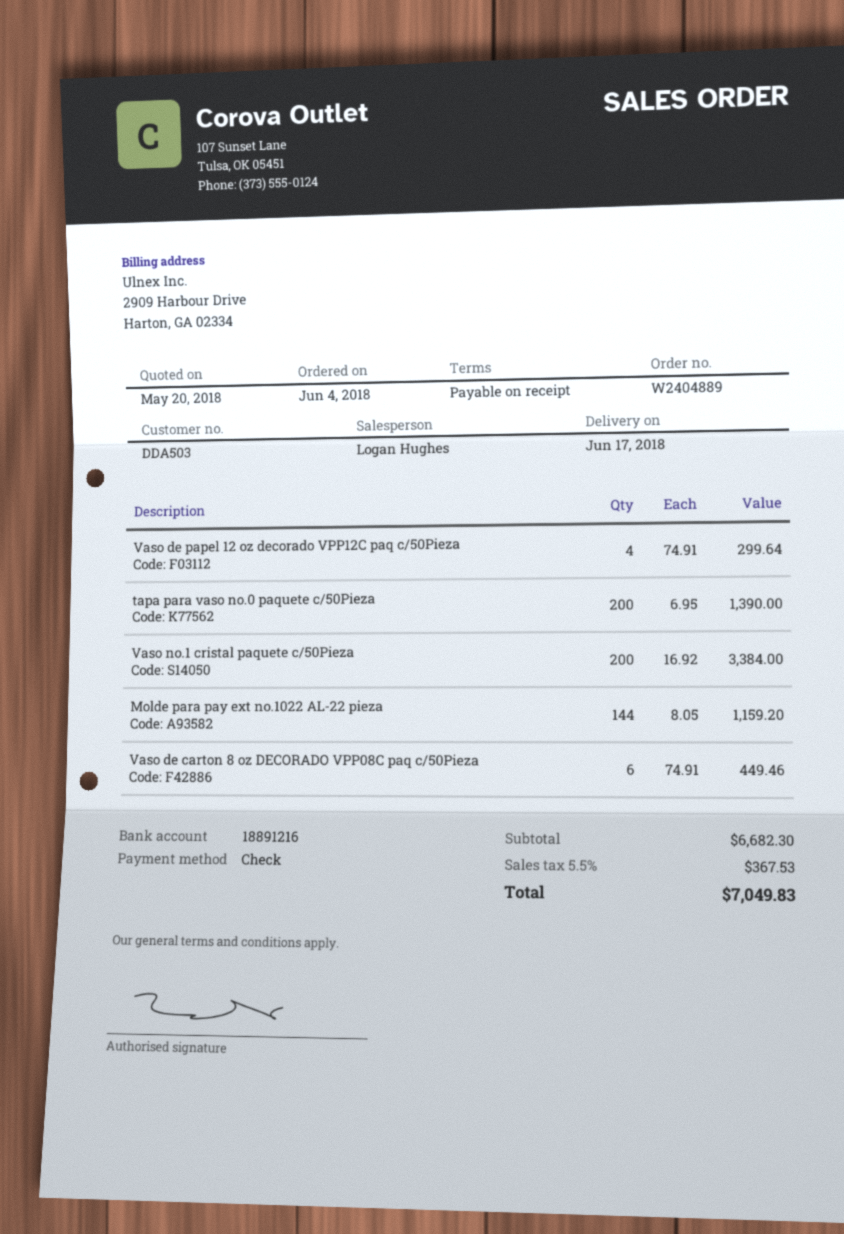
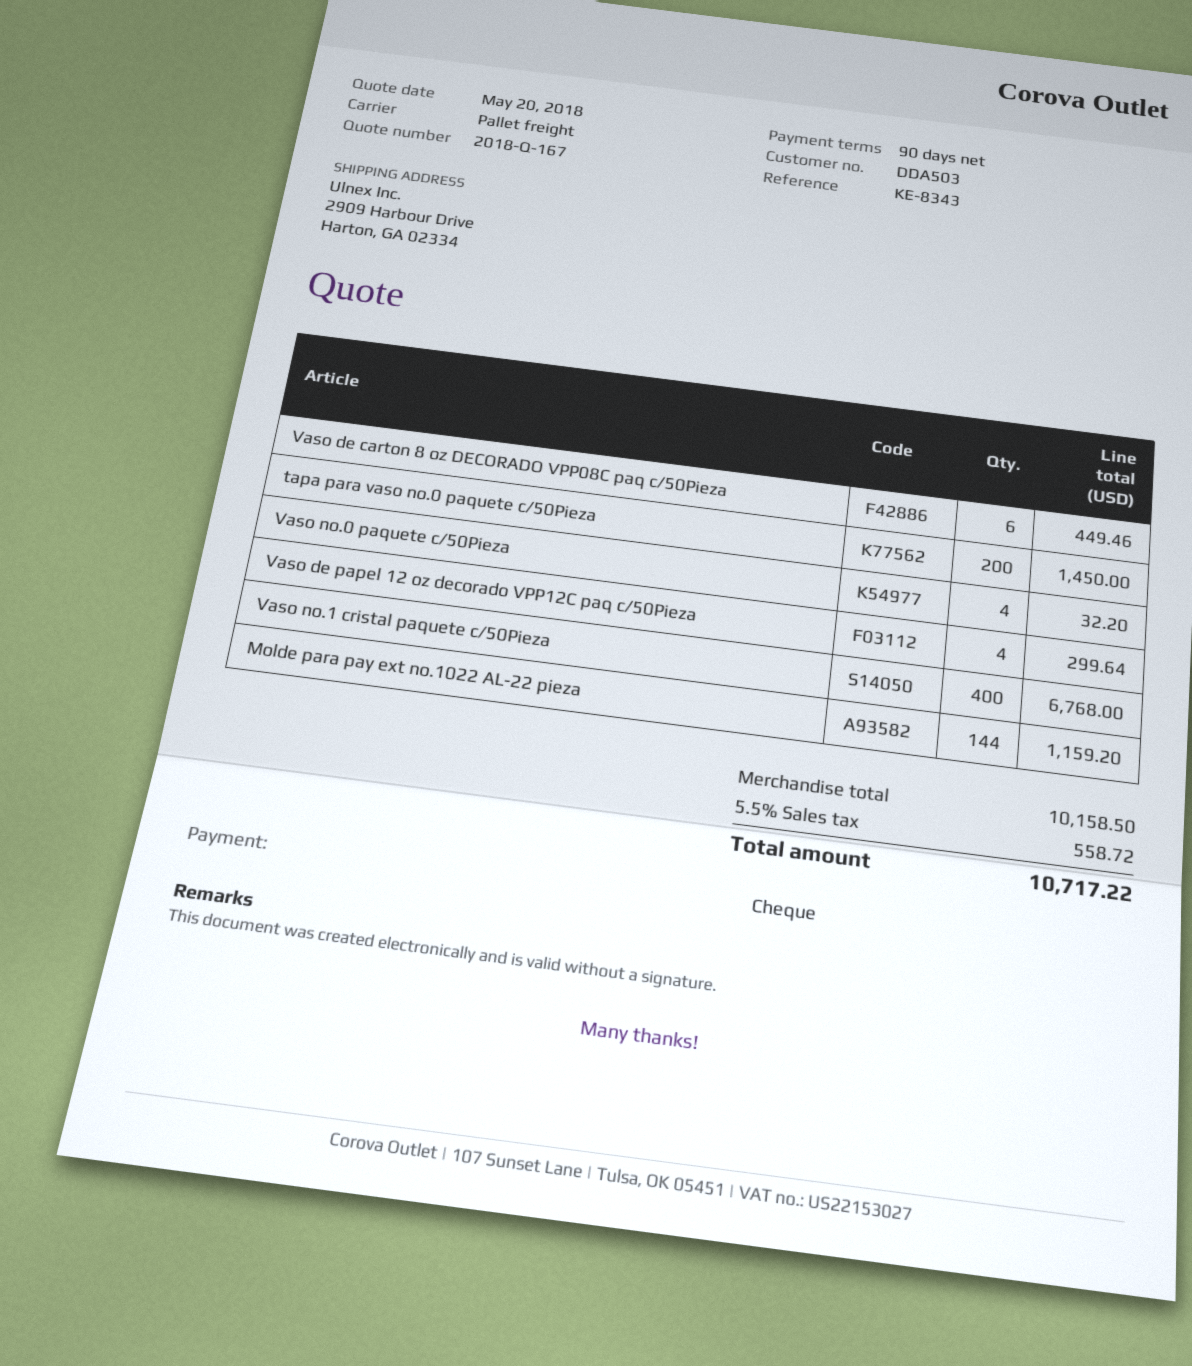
payment terms: on receipt -> 90 days
tapa para vaso no.0 paquete c/50Pieza: 200 for 1390.00 -> 200 for 1450.00
Vaso no.1 cristal paquete c/50Pieza: 200 for 3384.00 -> 400 for 6768.00
Vaso no.0 paquete c/50Pieza: none -> 4 for 32.20
subtotal: 6682.30 -> 10158.50
tax: 5.5% = 367.53 -> 5.5% = 558.72
total: 7049.83 -> 10717.22

